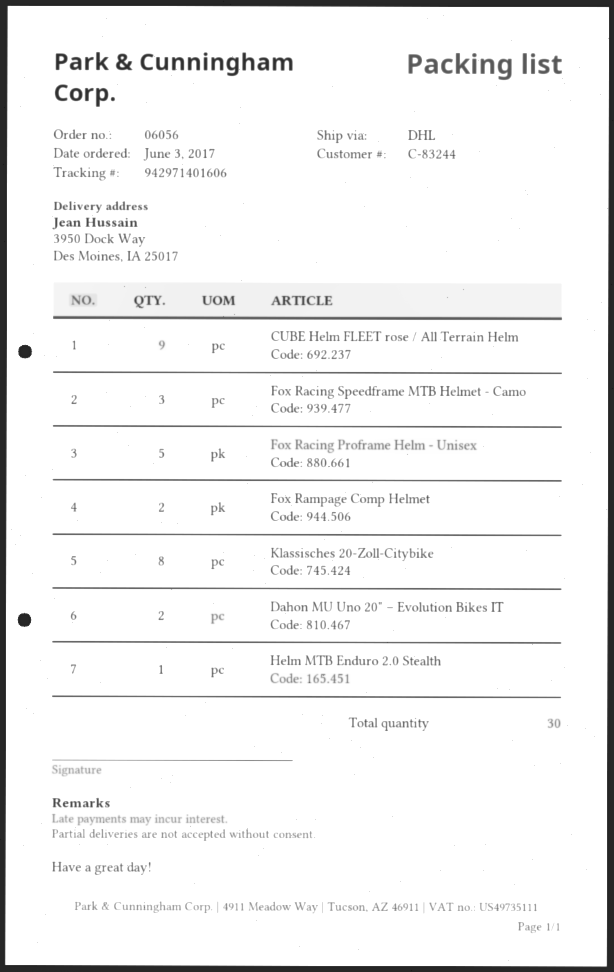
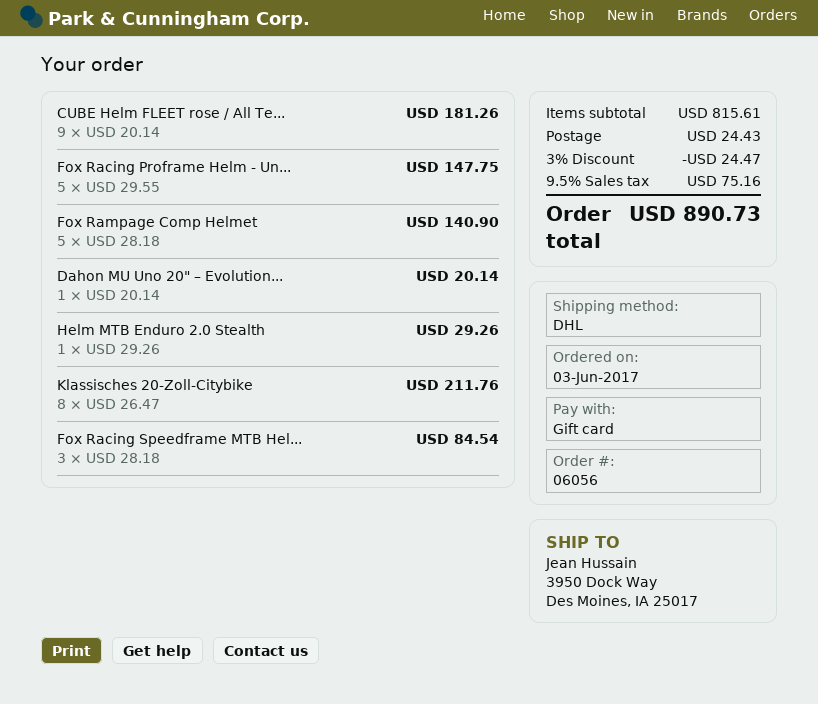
Fox Rampage Comp Helmet: 2 -> 5
Dahon MU Uno 20" – Evolution Bikes IT: 2 -> 1

